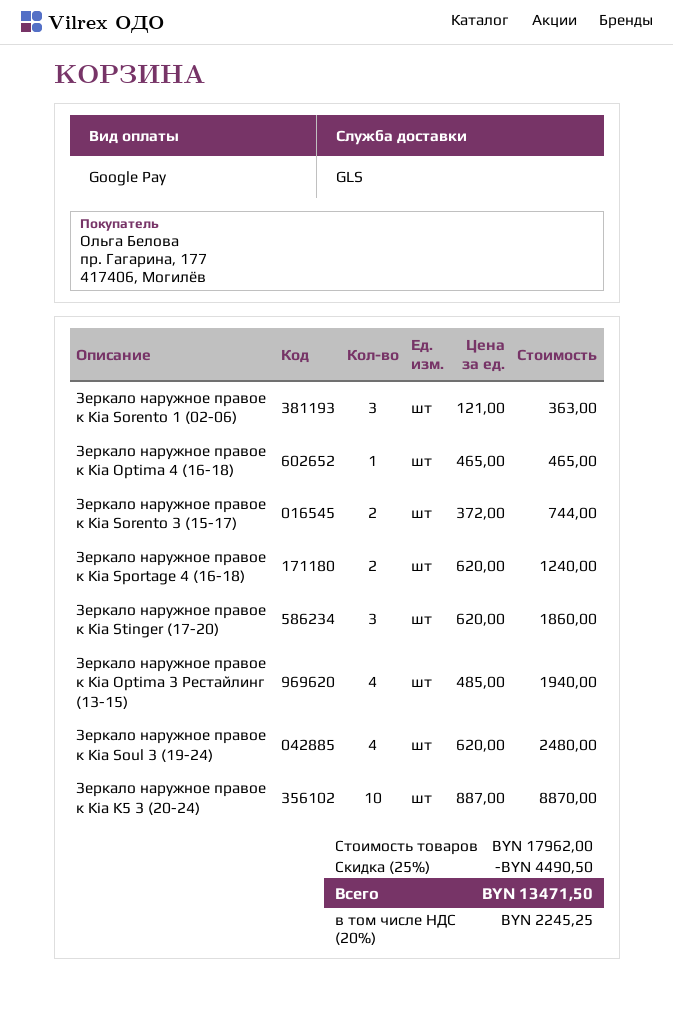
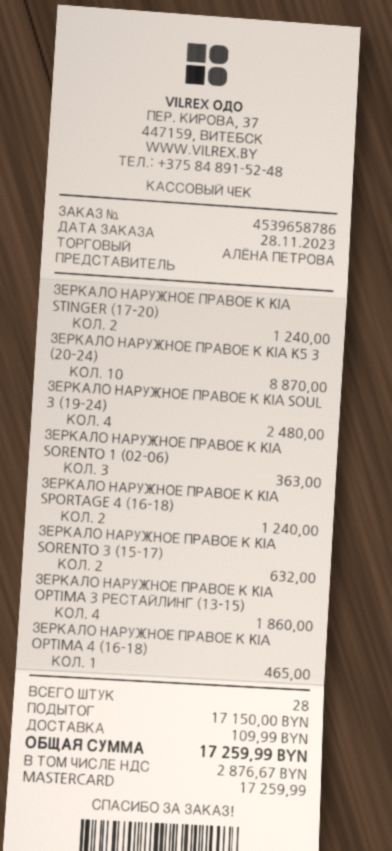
payment method: Google Pay -> Mastercard
Зеркало наружное правое к Kia Sorento 3 (15-17): 2 for 744.00 -> 2 for 632.00
Зеркало наружное правое к Kia Stinger (17-20): 3 for 1860.00 -> 2 for 1240.00
Зеркало наружное правое к Kia Optima 3 Рестайлинг (13-15): 4 for 1940.00 -> 4 for 1860.00
subtotal: 17962.00 -> 17150.00
discount: 25% = 4490.50 -> none
shipping: none -> 109.99
tax: 2245.25 -> 2876.67
total: 13471.50 -> 17259.99

